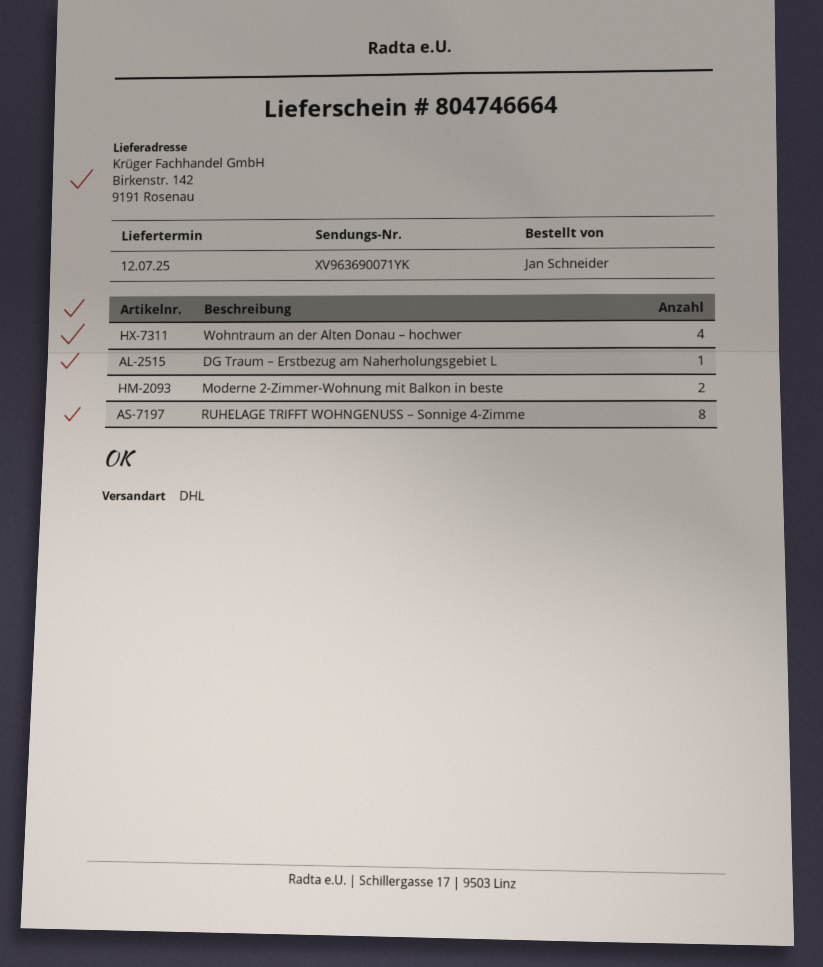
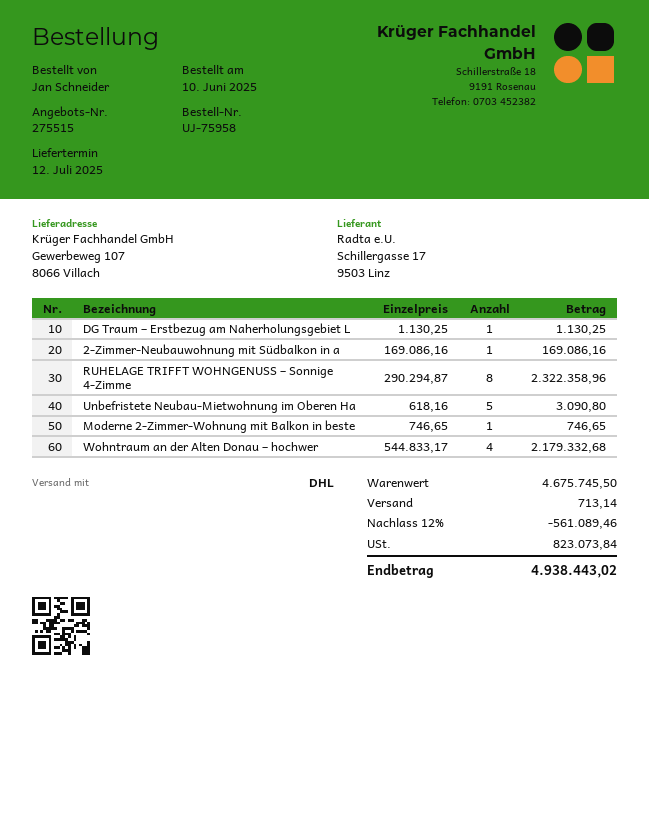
ship to: Birkenstr. 142, 9191 Rosenau -> Gewerbeweg 107, 8066 Villach
Moderne 2-Zimmer-Wohnung mit Balkon in beste: 2 -> 1
2-Zimmer-Neubauwohnung mit Südbalkon in a: none -> 1
Unbefristete Neubau-Mietwohnung im Oberen Ha: none -> 5

